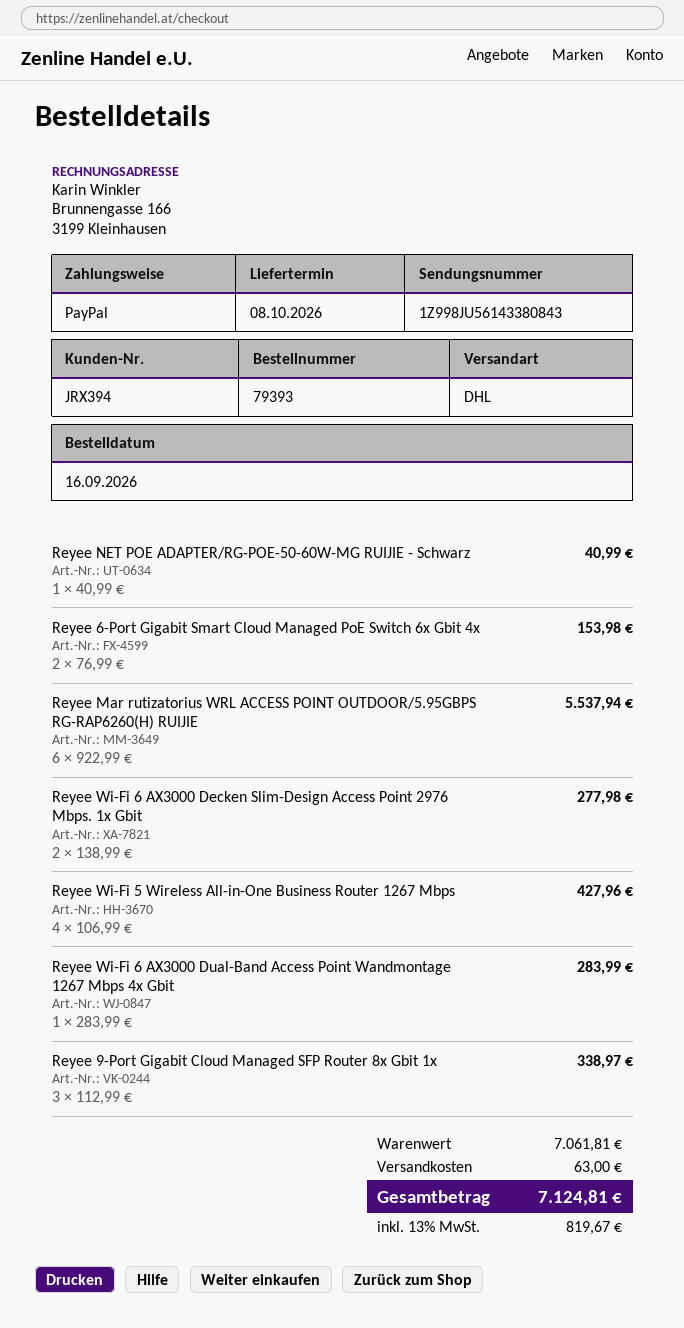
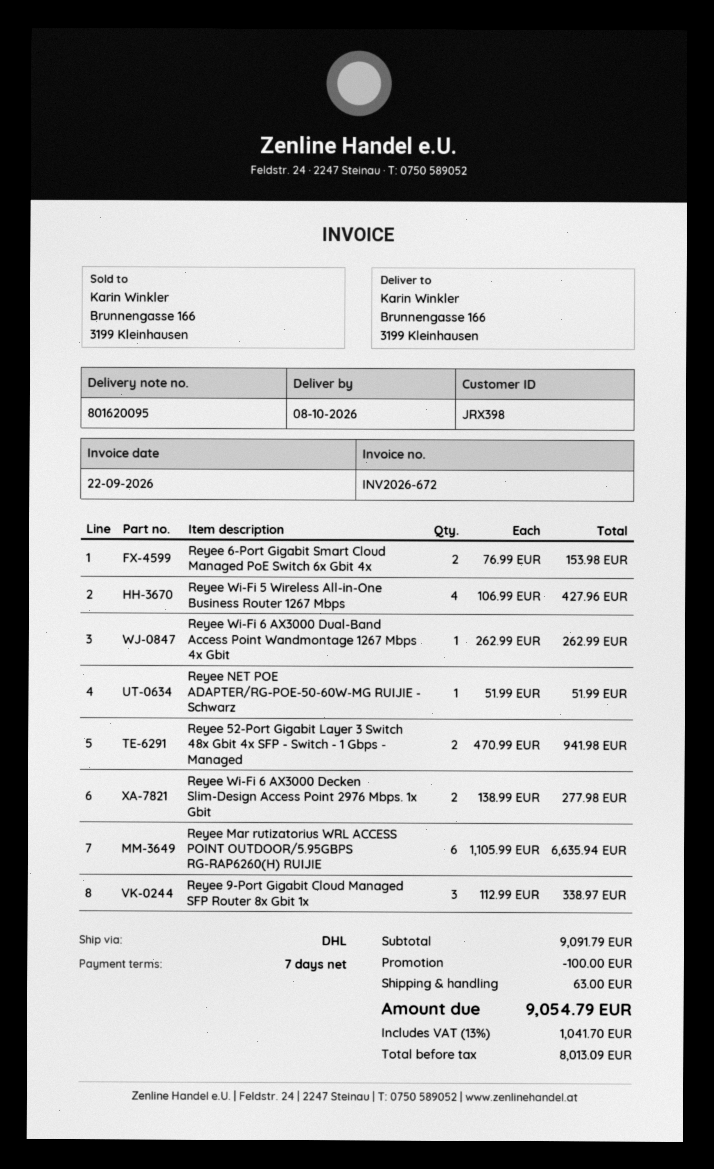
customer number: JRX394 -> JRX398
Reyee NET POE ADAPTER/RG-POE-50-60W-MG RUIJIE - Schwarz: 1 x 40.99 = 40.99 -> 1 x 51.99 = 51.99
Reyee Mar rutizatorius WRL ACCESS POINT OUTDOOR/5.95GBPS RG-RAP6260(H) RUIJIE: 6 x 922.99 = 5537.94 -> 6 x 1105.99 = 6635.94
Reyee Wi-Fi 6 AX3000 Dual-Band Access Point Wandmontage 1267 Mbps 4x Gbit: 1 x 283.99 = 283.99 -> 1 x 262.99 = 262.99
Reyee 52-Port Gigabit Layer 3 Switch 48x Gbit 4x SFP - Switch - 1 Gbps - Managed: none -> 2 x 470.99 = 941.98
subtotal: 7061.81 -> 9091.79
discount: none -> 100.00
tax: 13% = 819.67 -> 13% = 1041.70
total: 7124.81 -> 9054.79

